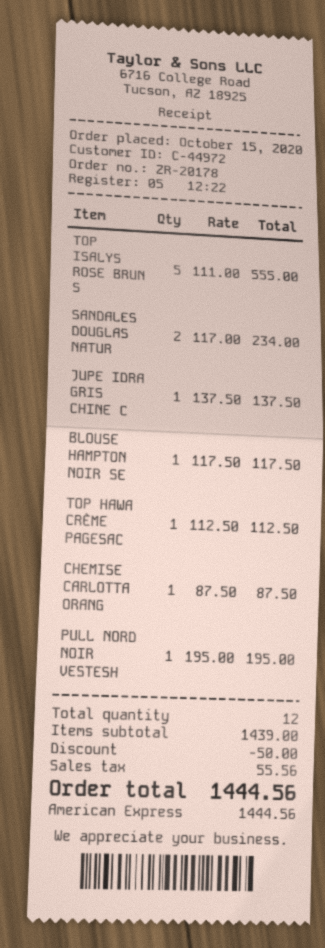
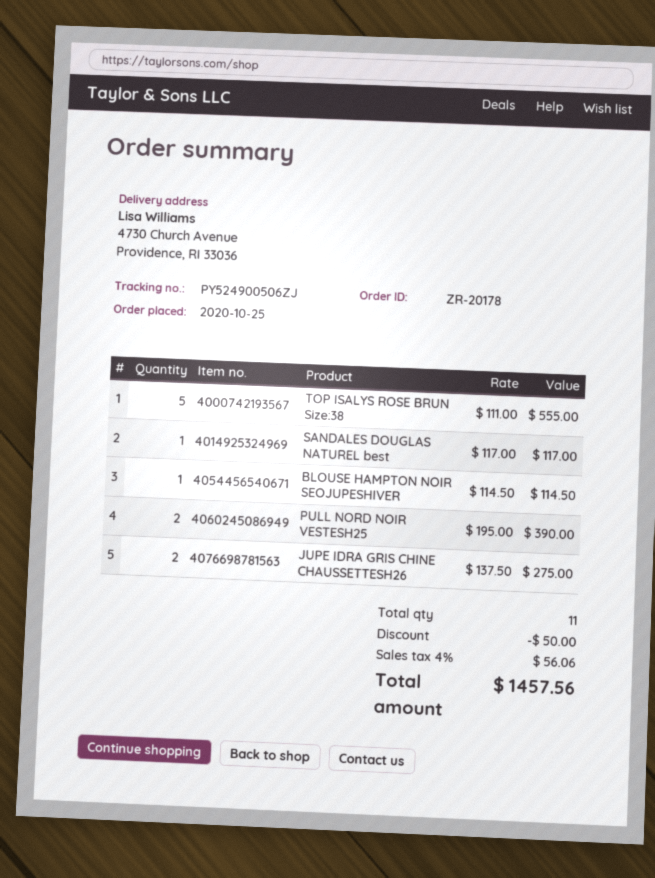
order date: 2020-10-15 -> 2020-10-25
SANDALES DOUGLAS NATUR: 2 x 117.00 = 234.00 -> 1 x 117.00 = 117.00
JUPE IDRA GRIS CHINE C: 1 x 137.50 = 137.50 -> 2 x 137.50 = 275.00
BLOUSE HAMPTON NOIR SE: 1 x 117.50 = 117.50 -> 1 x 114.50 = 114.50
TOP HAWA CRÈME PAGESAC: 1 x 112.50 = 112.50 -> none
CHEMISE CARLOTTA ORANG: 1 x 87.50 = 87.50 -> none
PULL NORD NOIR VESTESH: 1 x 195.00 = 195.00 -> 2 x 195.00 = 390.00
total quantity: 12 -> 11
tax: 55.56 -> 56.06
total: 1444.56 -> 1457.56

